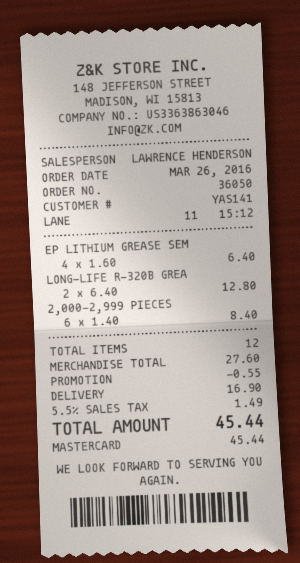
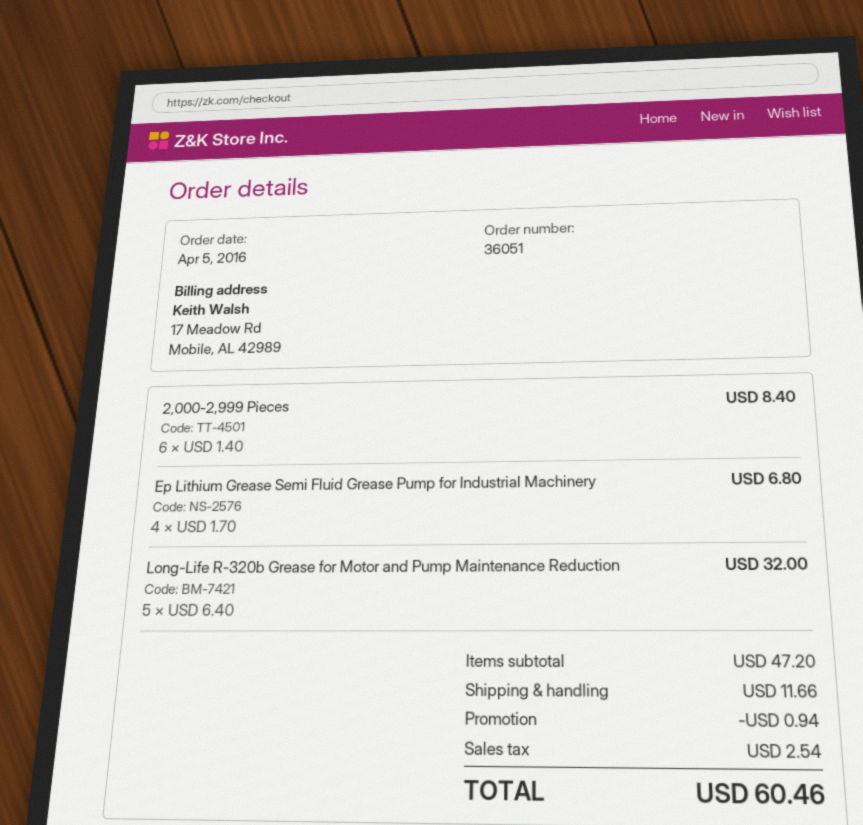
order number: 36050 -> 36051
order date: 2016-03-26 -> 2016-04-05
EP LITHIUM GREASE SEM: 4 x 1.60 = 6.40 -> 4 x 1.70 = 6.80
LONG-LIFE R-320B GREA: 2 x 6.40 = 12.80 -> 5 x 6.40 = 32.00
subtotal: 27.60 -> 47.20
discount: 0.55 -> 0.94
shipping: 16.90 -> 11.66
tax: 1.49 -> 2.54
total: 45.44 -> 60.46

